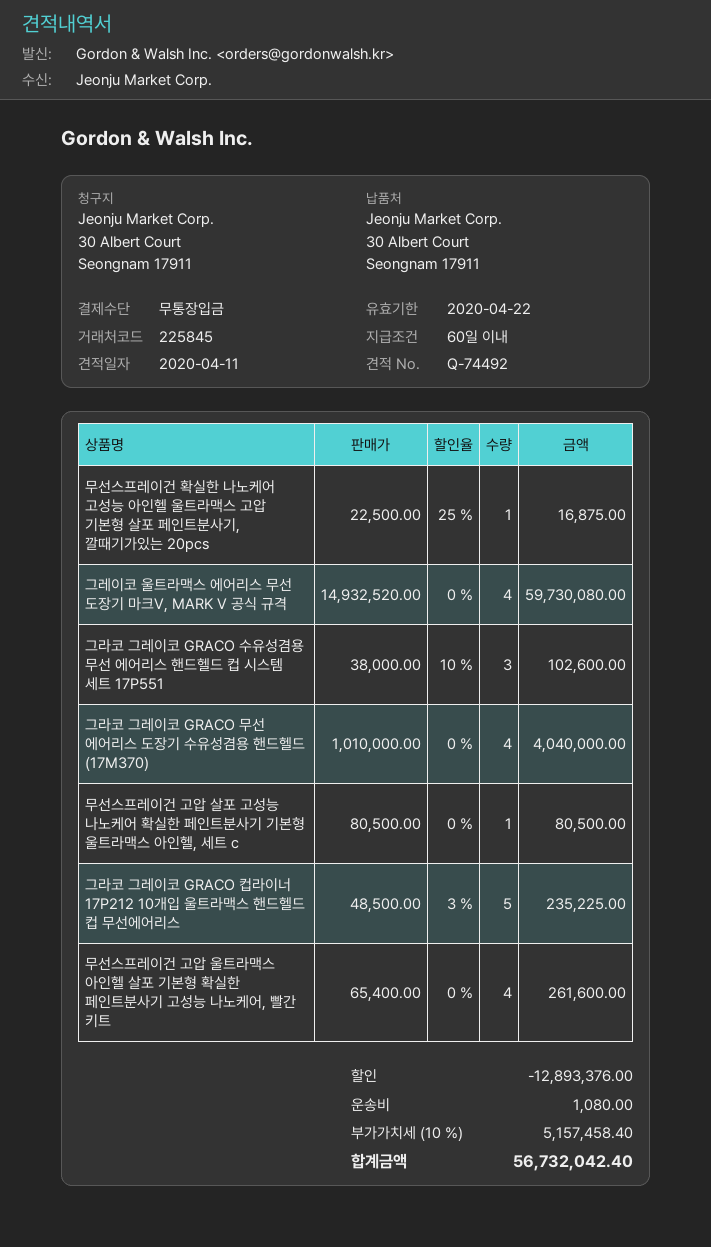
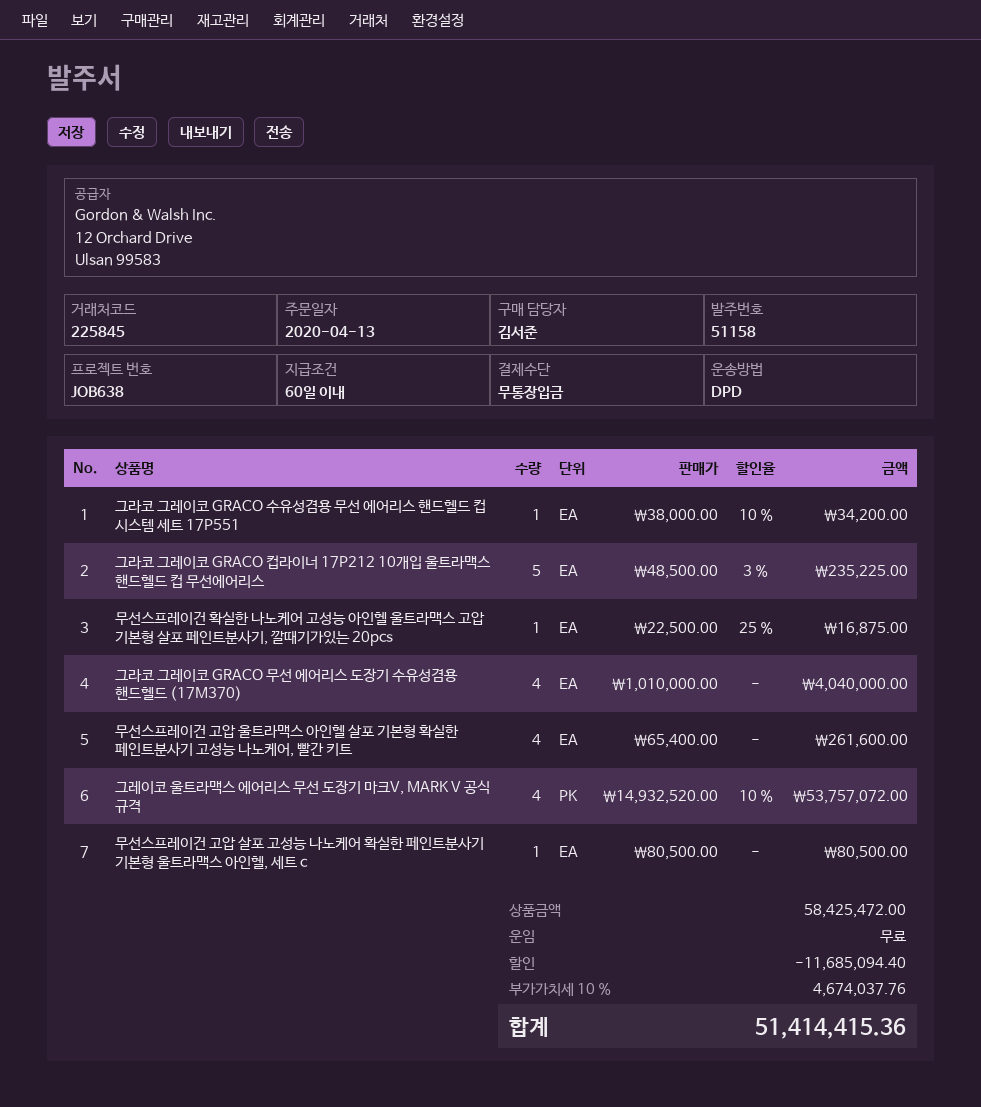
그레이코 울트라맥스 에어리스 무선 도장기 마크V, MARK V 공식 규격: 4 x 14932520.00 = 59730080.00 -> 4 x 14932520.00 - 10% = 53757072.00
그라코 그레이코 GRACO 수유성겸용 무선 에어리스 핸드헬드 컵 시스템 세트 17P551: 3 x 38000.00 - 10% = 102600.00 -> 1 x 38000.00 - 10% = 34200.00
discount: 12893376.00 -> 11685094.40
shipping: 1080.00 -> 0.00
tax: 10% = 5157458.40 -> 10% = 4674037.76
total: 56732042.40 -> 51414415.36

